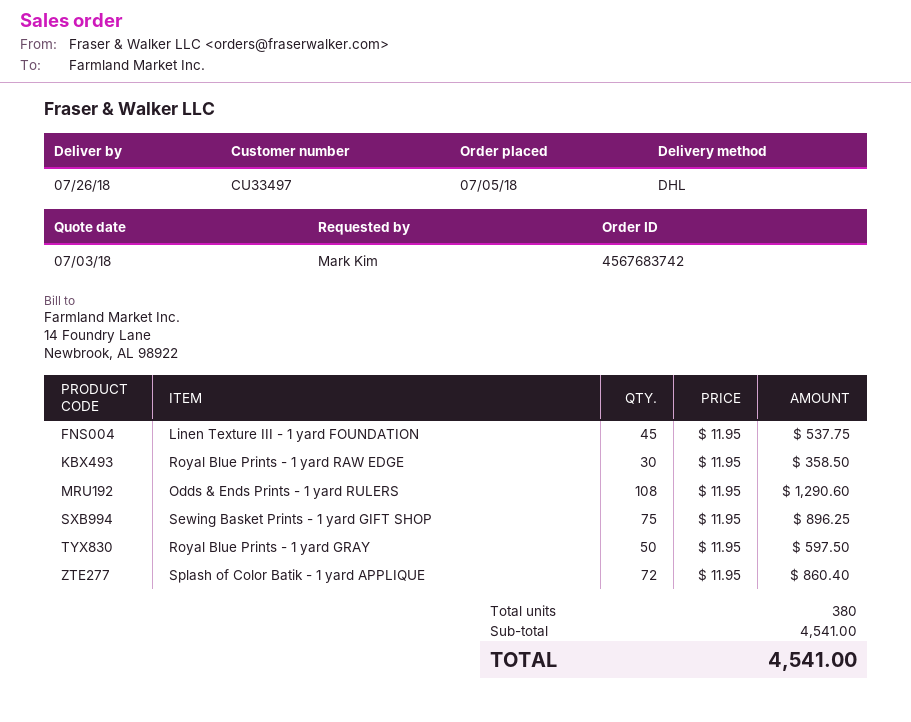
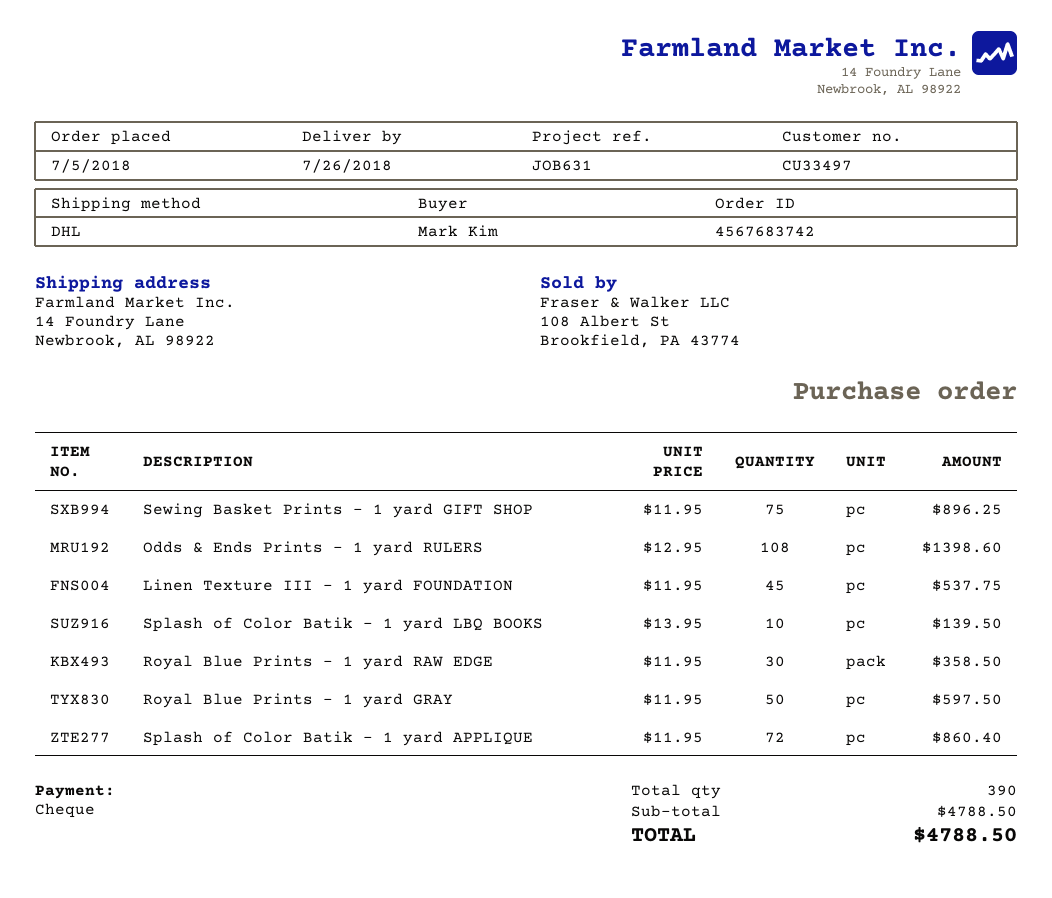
Odds & Ends Prints - 1 yard RULERS: 108 x 11.95 = 1290.60 -> 108 x 12.95 = 1398.60
Splash of Color Batik - 1 yard LBQ BOOKS: none -> 10 x 13.95 = 139.50
total quantity: 380 -> 390
subtotal: 4541.00 -> 4788.50
total: 4541.00 -> 4788.50

